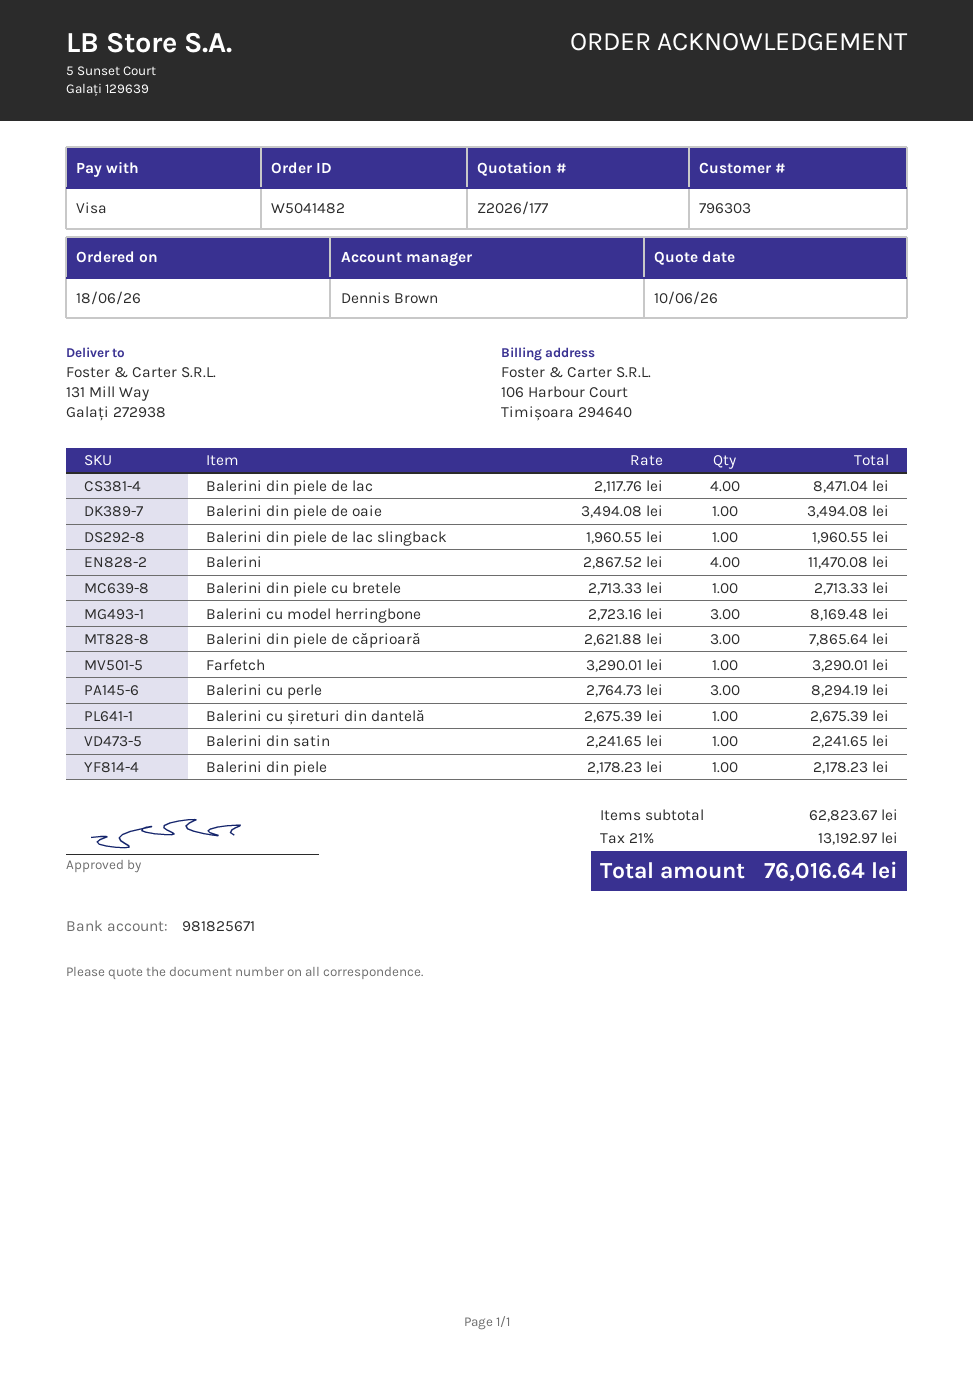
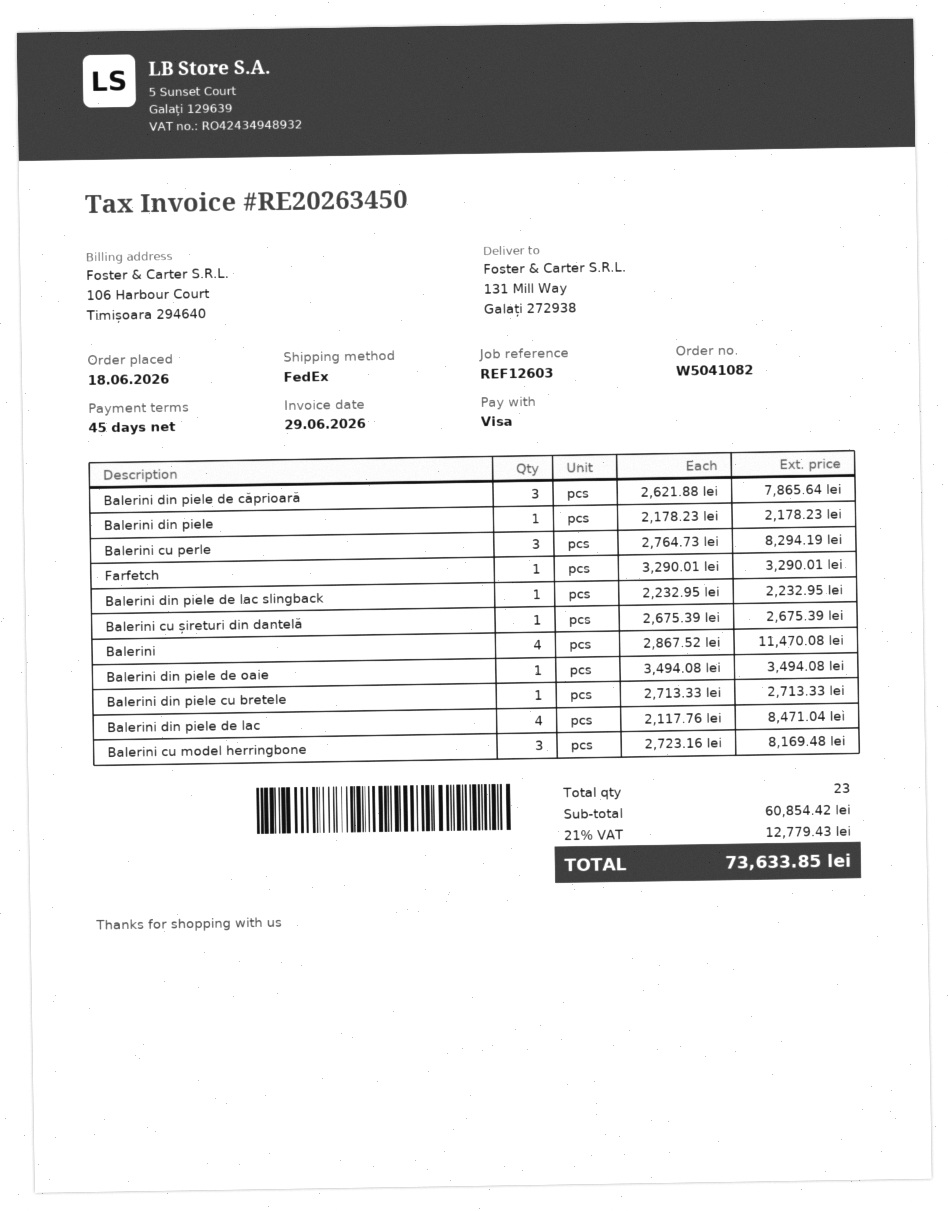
order number: W5041482 -> W5041082
Balerini din piele de lac slingback: 1 x 1960.55 = 1960.55 -> 1 x 2232.95 = 2232.95
Balerini din satin: 1 x 2241.65 = 2241.65 -> none
subtotal: 62823.67 -> 60854.42
tax: 21% = 13192.97 -> 21% = 12779.43
total: 76016.64 -> 73633.85

